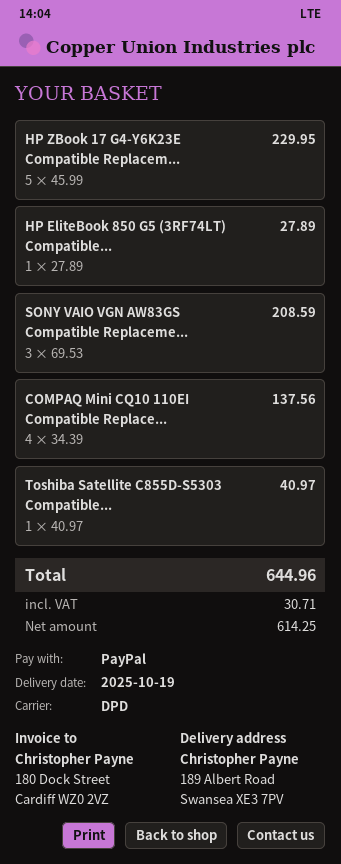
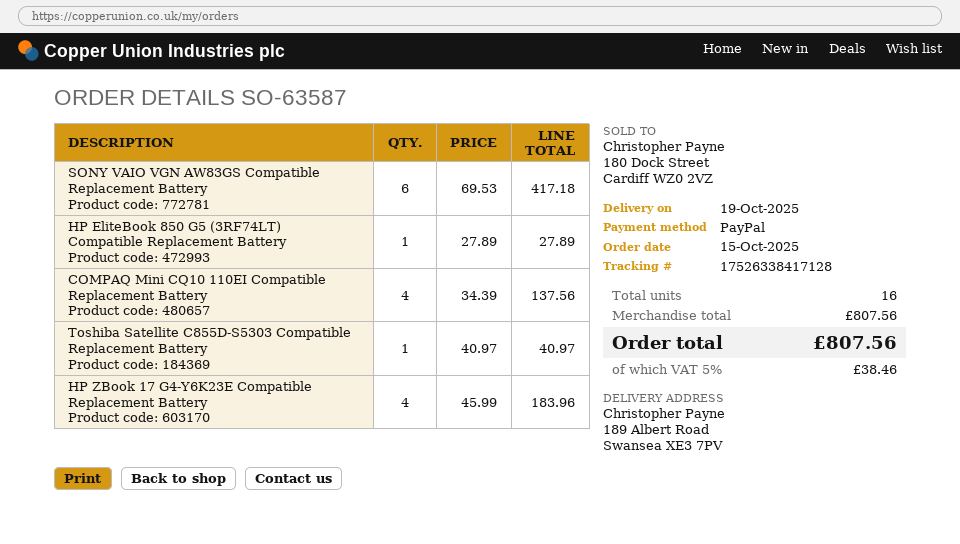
HP ZBook 17 G4-Y6K23E Compatible Replacem...: 5 x 45.99 = 229.95 -> 4 x 45.99 = 183.96
SONY VAIO VGN AW83GS Compatible Replaceme...: 3 x 69.53 = 208.59 -> 6 x 69.53 = 417.18
tax: 30.71 -> 38.46
total: 644.96 -> 807.56

